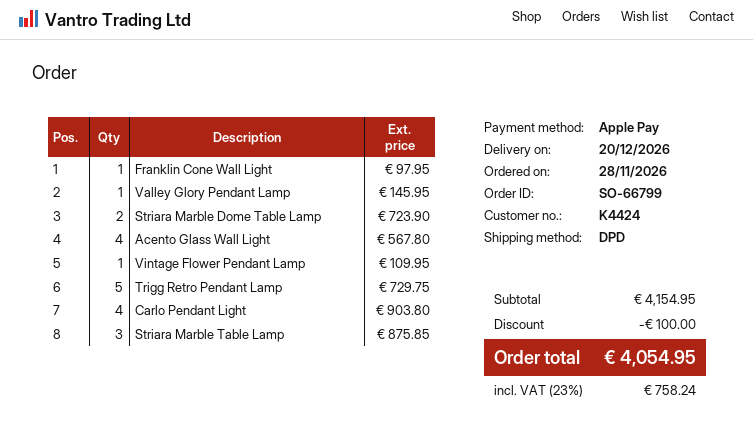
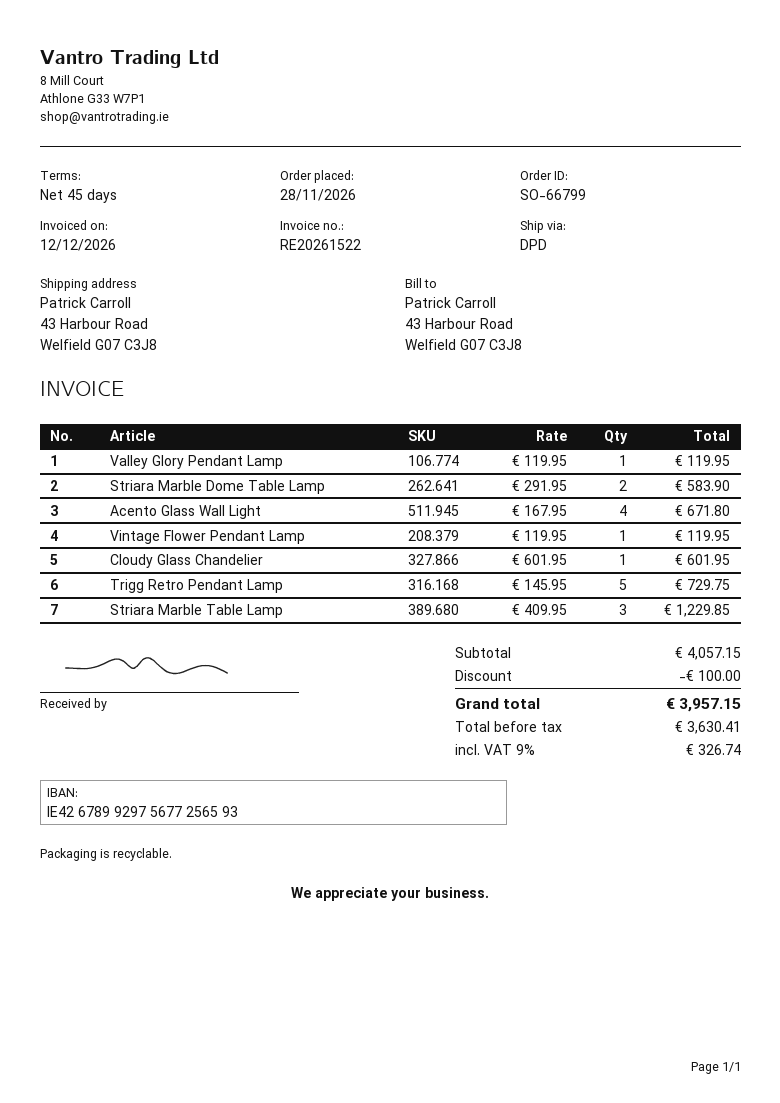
Franklin Cone Wall Light: 1 for 97.95 -> none
Valley Glory Pendant Lamp: 1 for 145.95 -> 1 for 119.95
Striara Marble Dome Table Lamp: 2 for 723.90 -> 2 for 583.90
Acento Glass Wall Light: 4 for 567.80 -> 4 for 671.80
Vintage Flower Pendant Lamp: 1 for 109.95 -> 1 for 119.95
Carlo Pendant Light: 4 for 903.80 -> none
Striara Marble Table Lamp: 3 for 875.85 -> 3 for 1229.85
Cloudy Glass Chandelier: none -> 1 for 601.95
subtotal: 4154.95 -> 4057.15
tax: 23% = 758.24 -> 9% = 326.74
total: 4054.95 -> 3957.15

